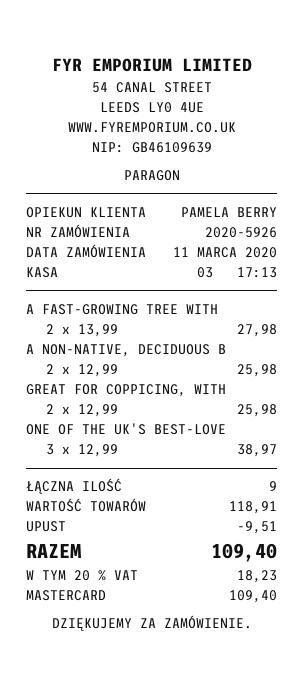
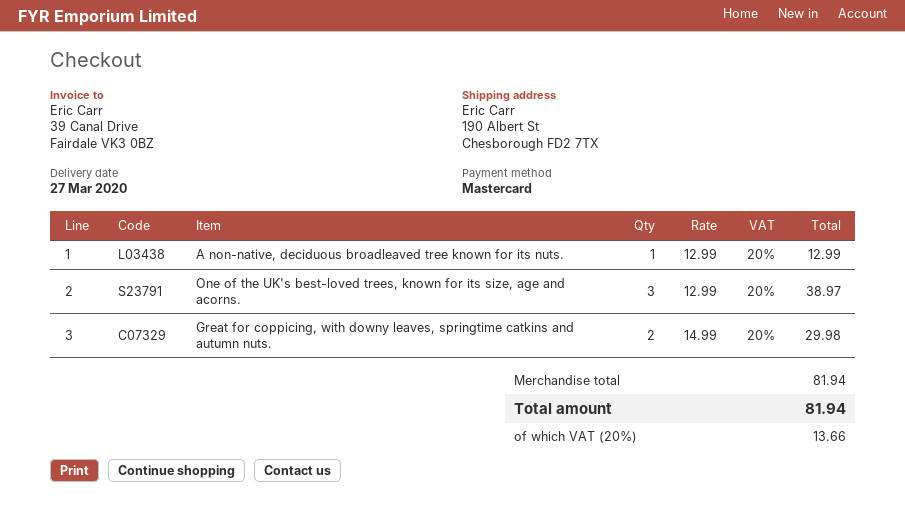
A FAST-GROWING TREE WITH: 2 x 13.99 = 27.98 -> none
A NON-NATIVE, DECIDUOUS B: 2 x 12.99 = 25.98 -> 1 x 12.99 = 12.99
GREAT FOR COPPICING, WITH: 2 x 12.99 = 25.98 -> 2 x 14.99 = 29.98
subtotal: 118.91 -> 81.94
discount: 9.51 -> none
tax: 20% = 18.23 -> 20% = 13.66
total: 109.40 -> 81.94

